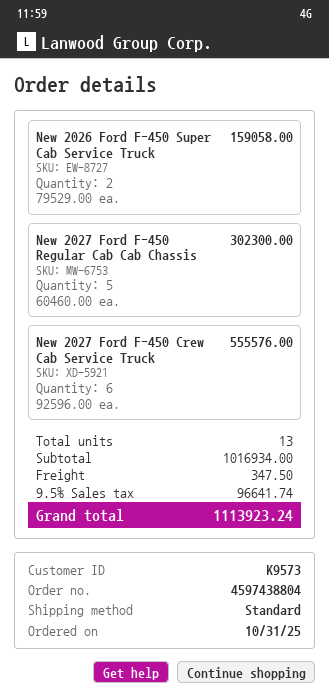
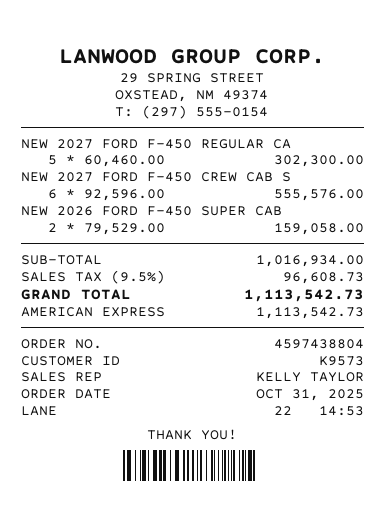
shipping: 347.50 -> none
tax: 9.5% = 96641.74 -> 9.5% = 96608.73
total: 1113923.24 -> 1113542.73

